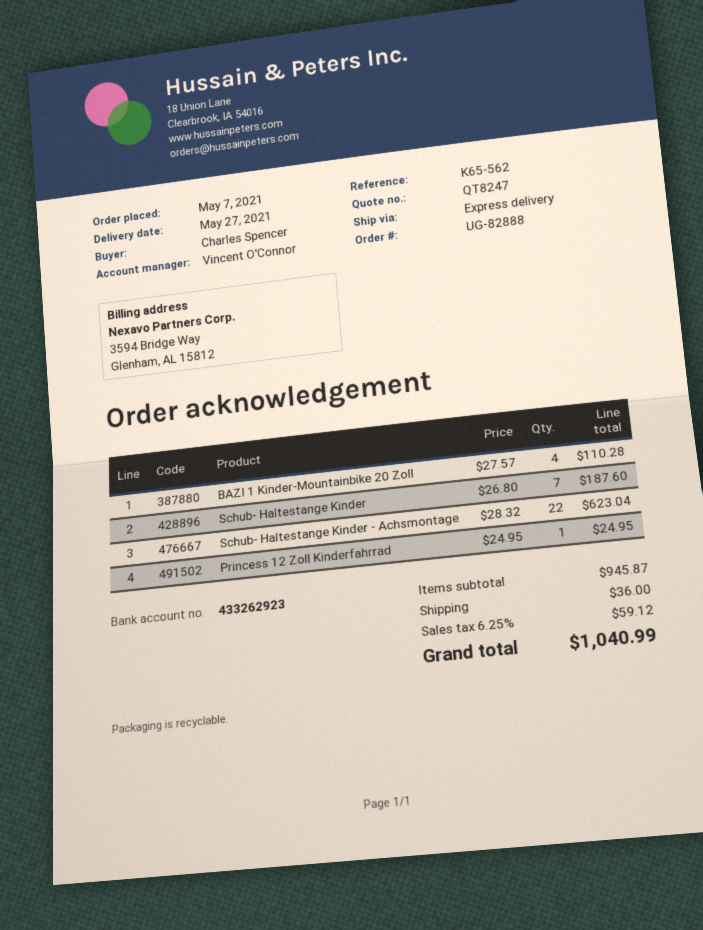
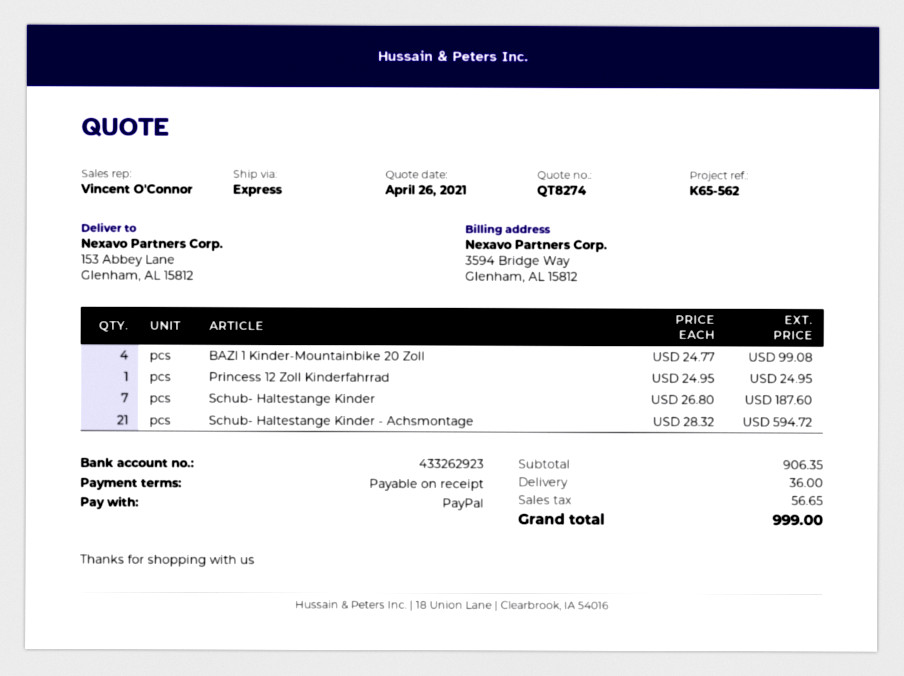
quote number: QT8247 -> QT8274
BAZI 1 Kinder-Mountainbike 20 Zoll: 4 x 27.57 = 110.28 -> 4 x 24.77 = 99.08
Schub- Haltestange Kinder - Achsmontage: 22 x 28.32 = 623.04 -> 21 x 28.32 = 594.72
subtotal: 945.87 -> 906.35
tax: 59.12 -> 56.65
total: 1040.99 -> 999.00

